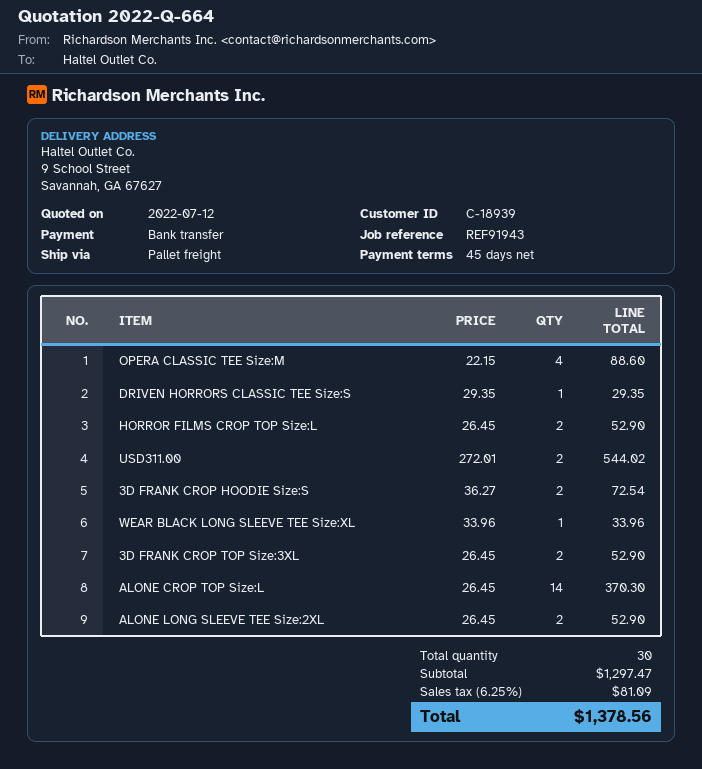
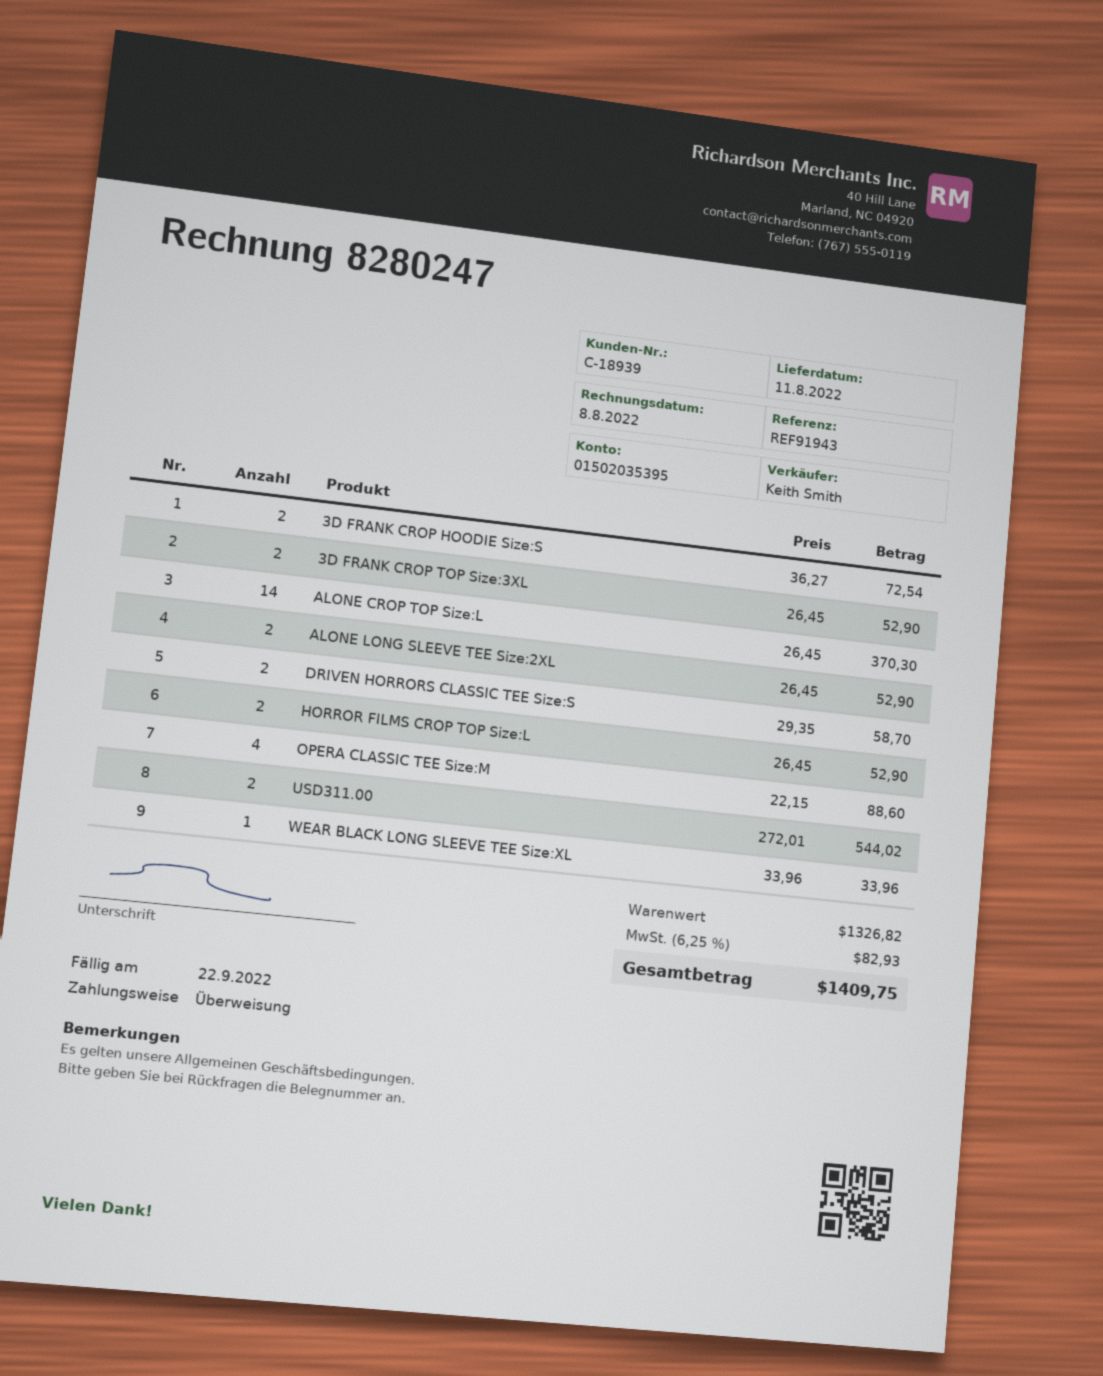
DRIVEN HORRORS CLASSIC TEE Size:S: 1 x 29.35 = 29.35 -> 2 x 29.35 = 58.70
subtotal: 1297.47 -> 1326.82
tax: 6.25% = 81.09 -> 6.25% = 82.93
total: 1378.56 -> 1409.75

